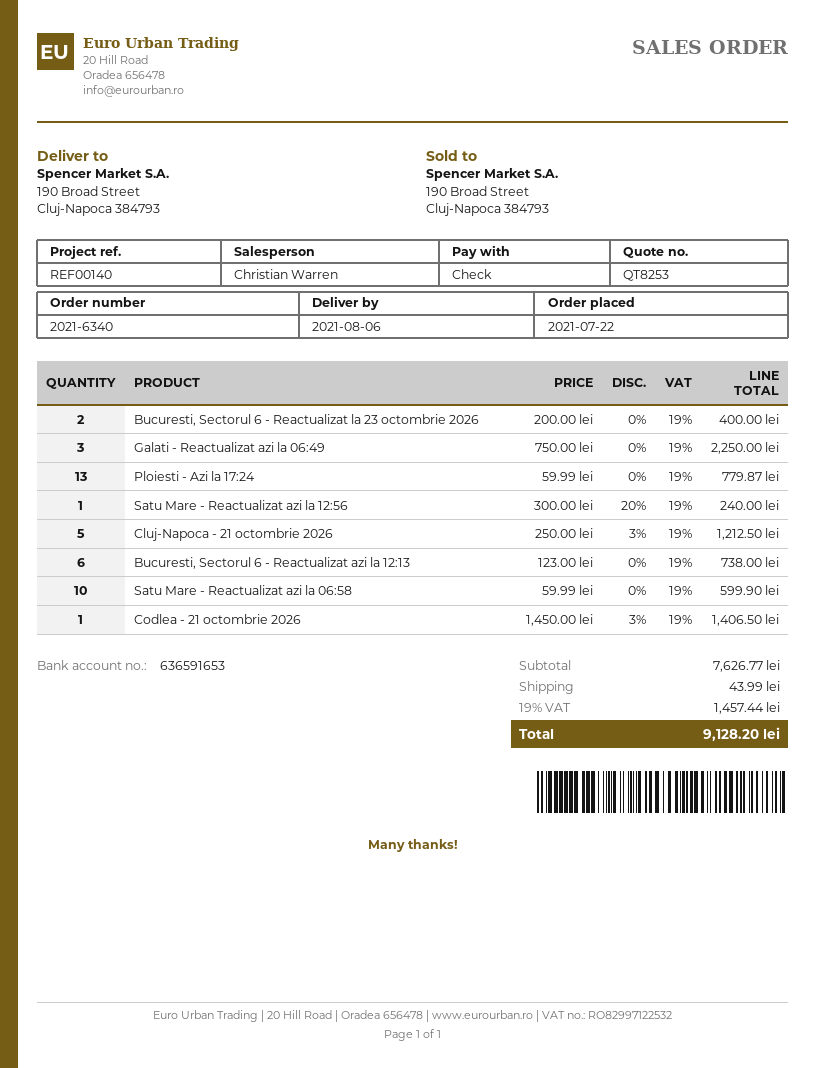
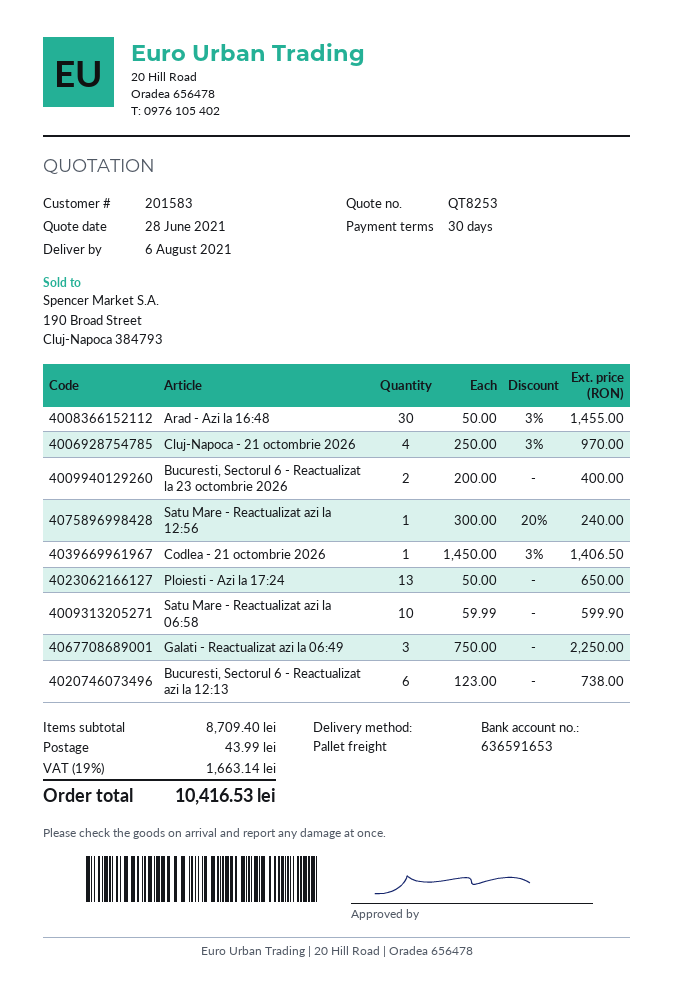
Ploiesti - Azi la 17:24: 13 x 59.99 = 779.87 -> 13 x 50.00 = 650.00
Cluj-Napoca - 21 octombrie 2026: 5 x 250.00 - 3% = 1212.50 -> 4 x 250.00 - 3% = 970.00
Arad - Azi la 16:48: none -> 30 x 50.00 - 3% = 1455.00
subtotal: 7626.77 -> 8709.40
tax: 19% = 1457.44 -> 19% = 1663.14
total: 9128.20 -> 10416.53

